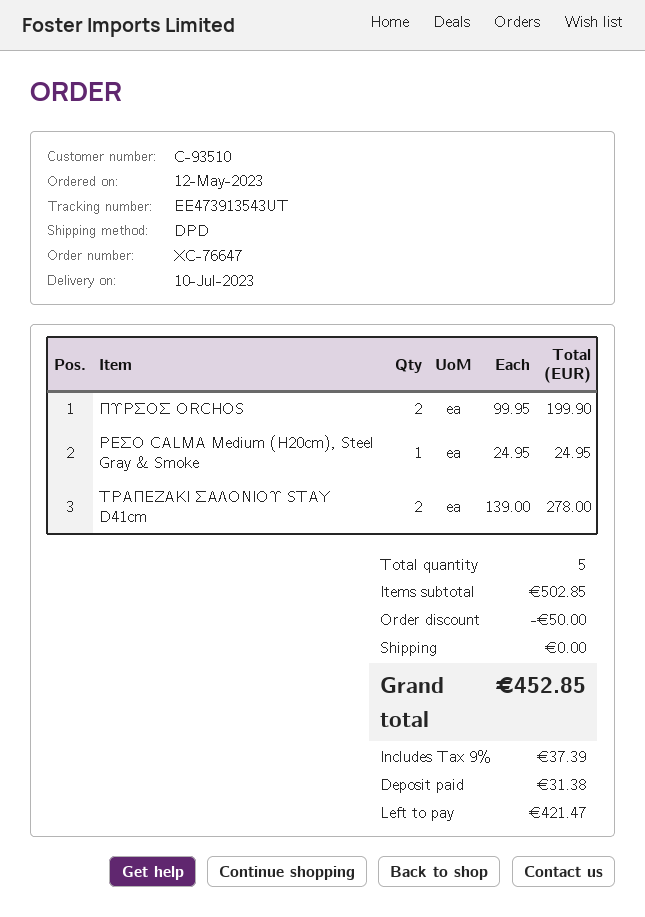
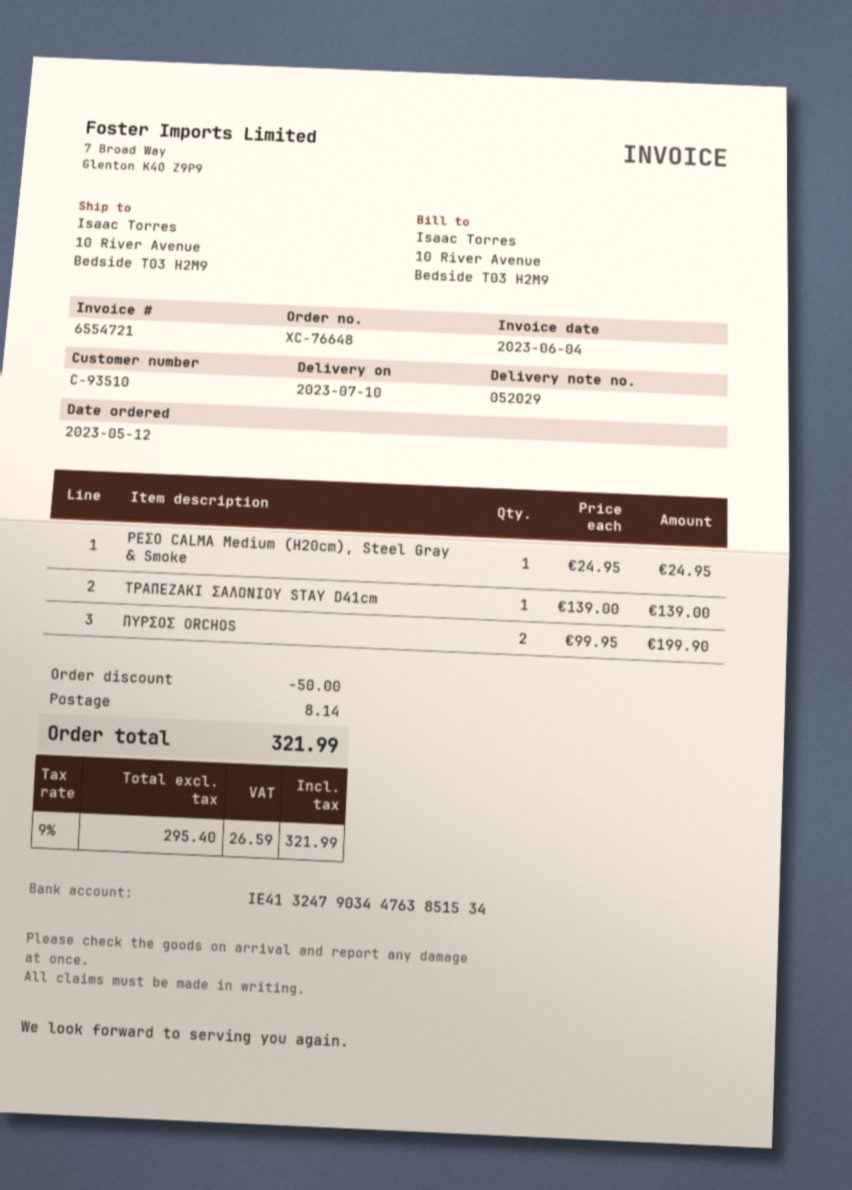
order number: XC-76647 -> XC-76648
ΤΡΑΠΕΖΑΚΙ ΣΑΛΟΝΙΟΥ STAY D41cm: 2 x 139.00 = 278.00 -> 1 x 139.00 = 139.00
shipping: 0.00 -> 8.14
tax: 9% = 37.39 -> 9% = 26.59
total: 452.85 -> 321.99

